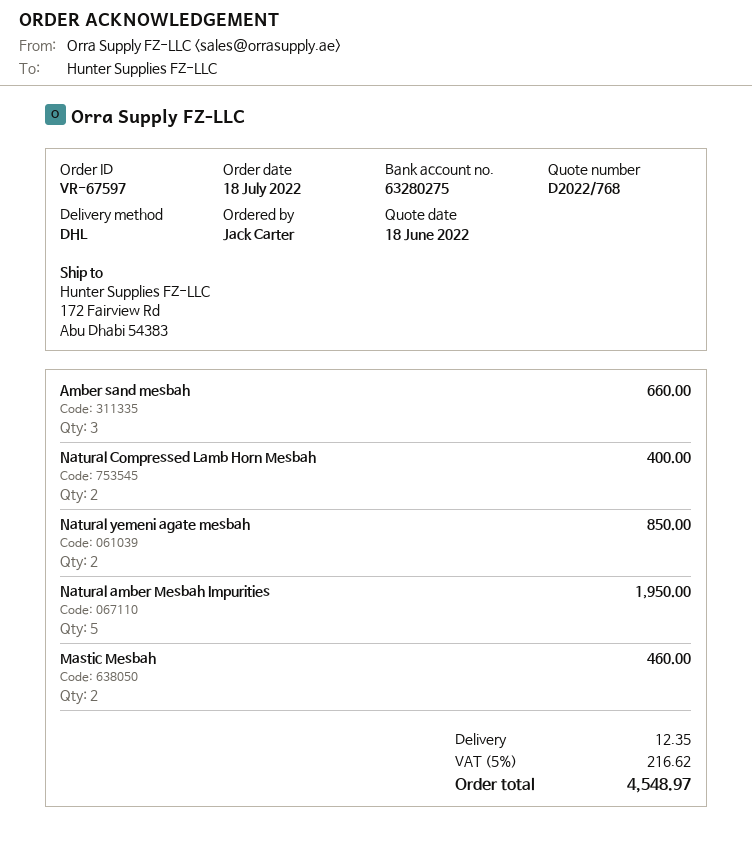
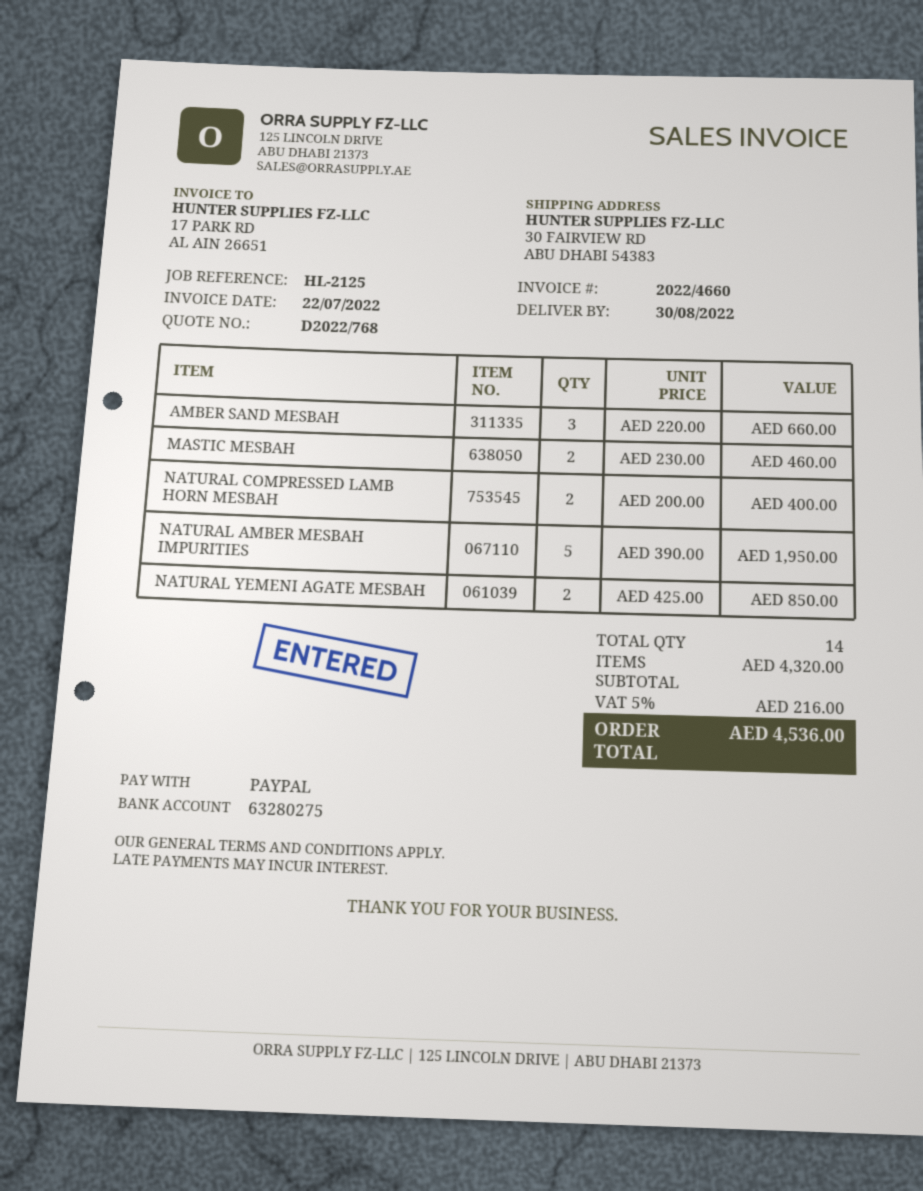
ship to: 172 Fairview Rd, Abu Dhabi 54383 -> 30 FAIRVIEW RD, ABU DHABI 54383
shipping: 12.35 -> none
tax: 5% = 216.62 -> 5% = 216.00
total: 4548.97 -> 4536.00

